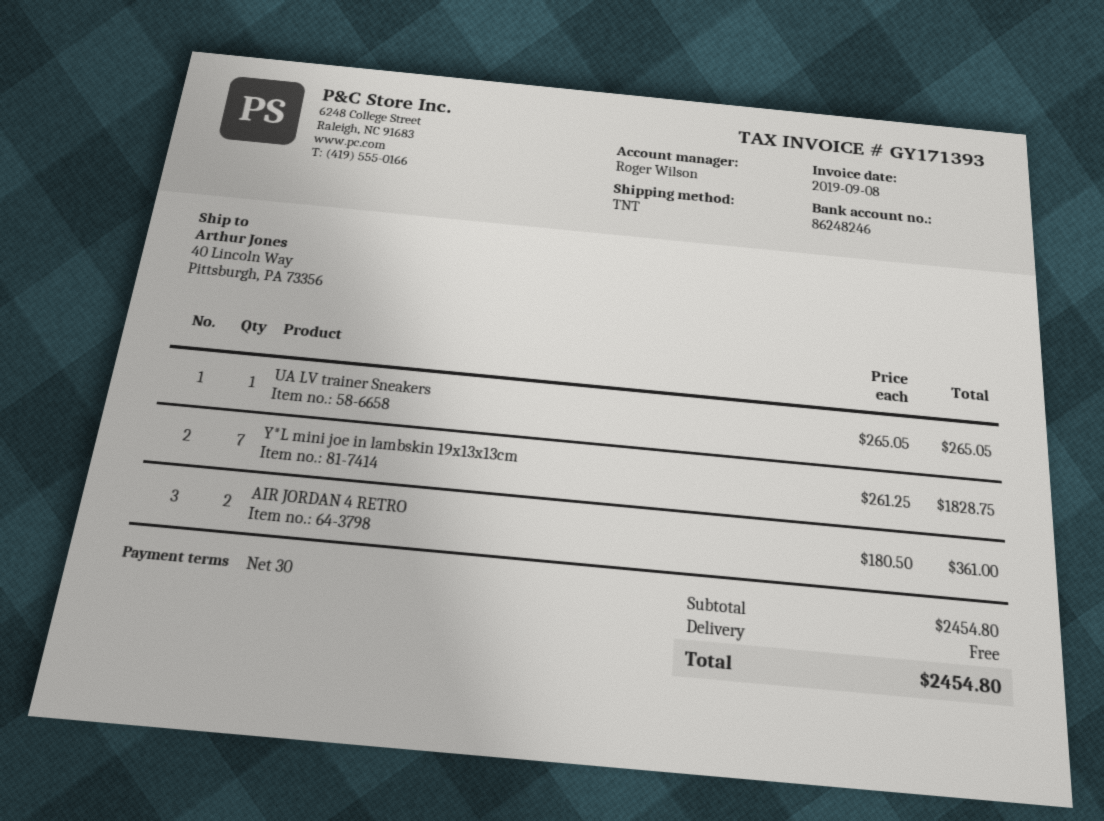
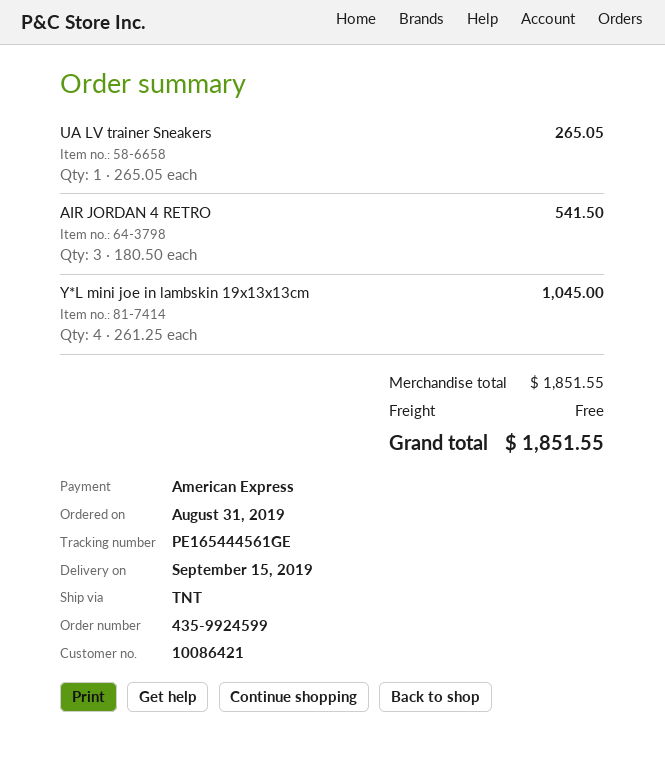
Y*L mini joe in lambskin 19x13x13cm: 7 x 261.25 = 1828.75 -> 4 x 261.25 = 1045.00
AIR JORDAN 4 RETRO: 2 x 180.50 = 361.00 -> 3 x 180.50 = 541.50
subtotal: 2454.80 -> 1851.55
total: 2454.80 -> 1851.55

